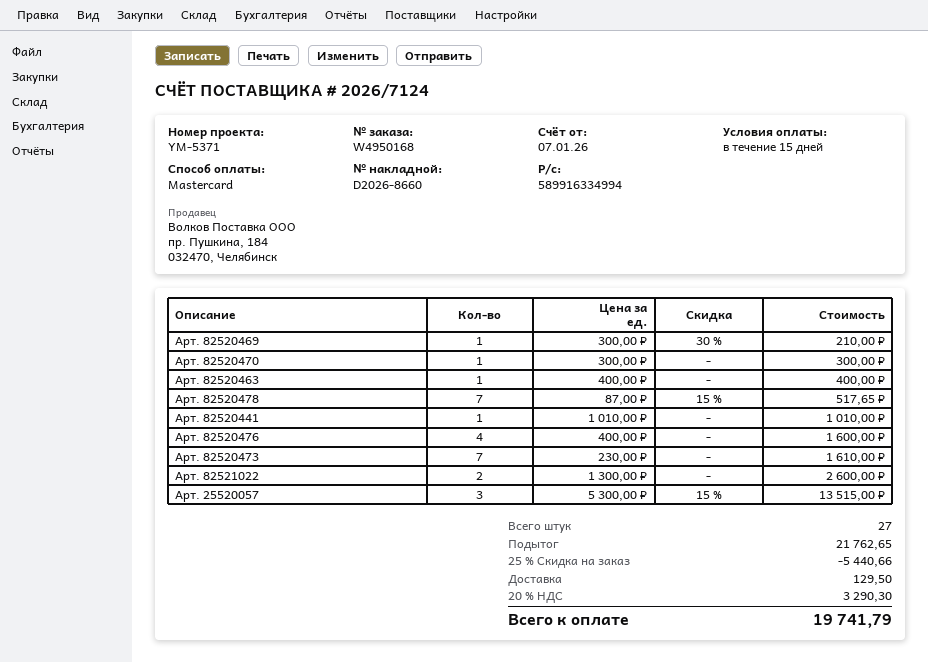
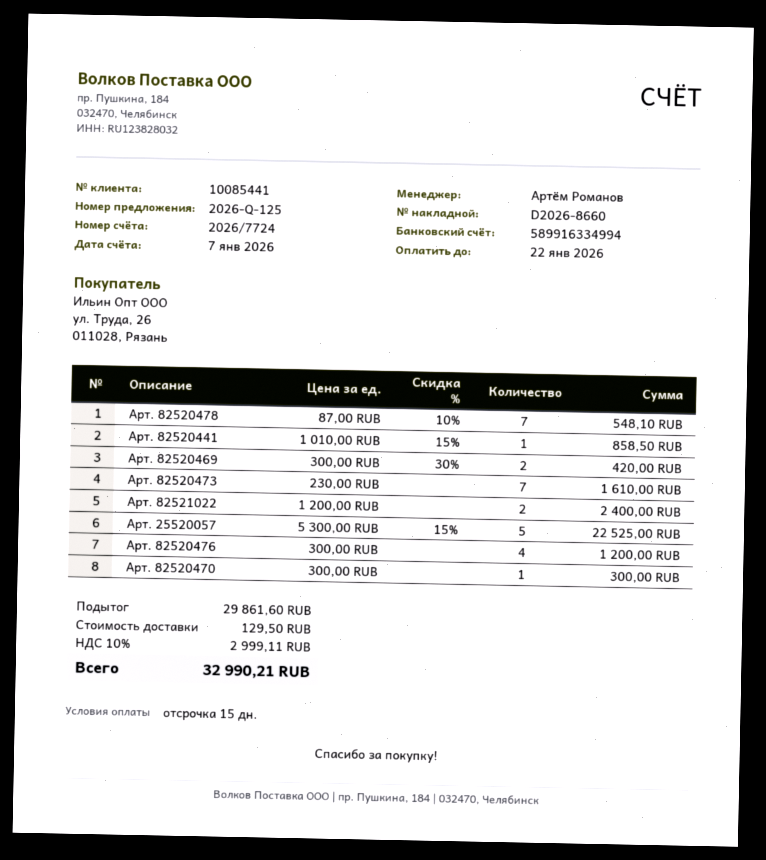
invoice number: 2026/7124 -> 2026/7724
Арт. 82520469: 1 x 300.00 - 30% = 210.00 -> 2 x 300.00 - 30% = 420.00
Арт. 82520463: 1 x 400.00 = 400.00 -> none
Арт. 82520478: 7 x 87.00 - 15% = 517.65 -> 7 x 87.00 - 10% = 548.10
Арт. 82520441: 1 x 1010.00 = 1010.00 -> 1 x 1010.00 - 15% = 858.50
Арт. 82520476: 4 x 400.00 = 1600.00 -> 4 x 300.00 = 1200.00
Арт. 82521022: 2 x 1300.00 = 2600.00 -> 2 x 1200.00 = 2400.00
Арт. 25520057: 3 x 5300.00 - 15% = 13515.00 -> 5 x 5300.00 - 15% = 22525.00
subtotal: 21762.65 -> 29861.60
discount: 25% = 5440.66 -> none
tax: 20% = 3290.30 -> 10% = 2999.11
total: 19741.79 -> 32990.21

